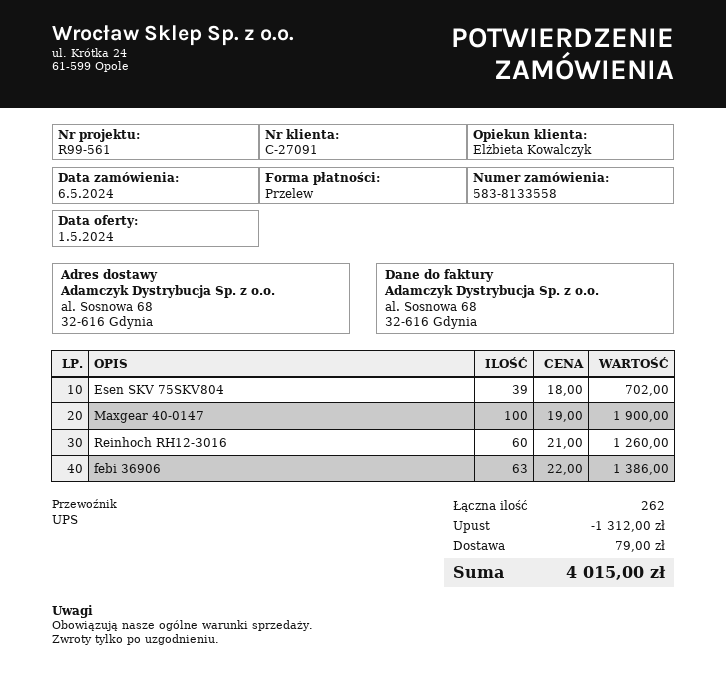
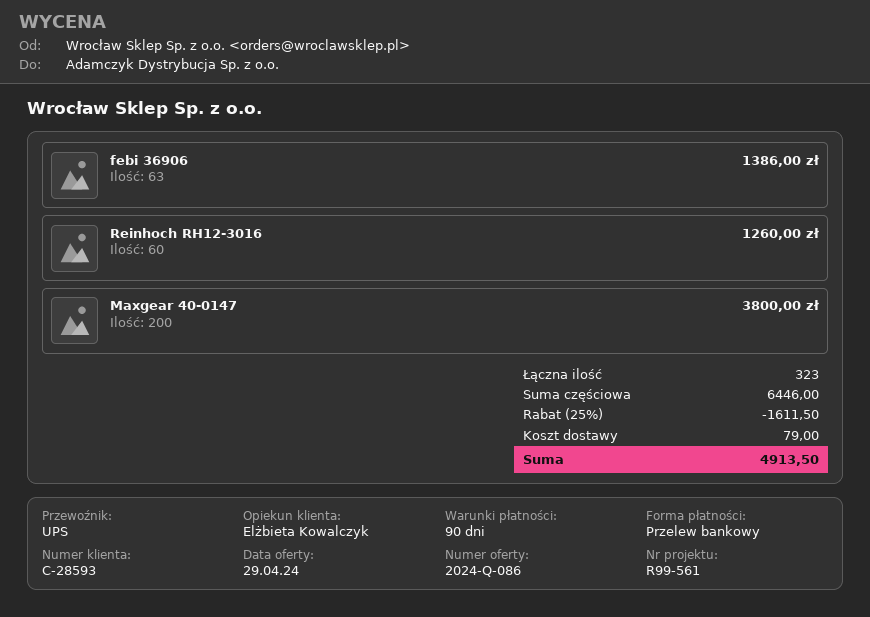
quote date: 2024-05-01 -> 2024-04-29
customer number: C-27091 -> C-28593
Esen SKV 75SKV804: 39 for 702.00 -> none
Maxgear 40-0147: 100 for 1900.00 -> 200 for 3800.00
total quantity: 262 -> 323
discount: 1312.00 -> 1611.50
total: 4015.00 -> 4913.50

